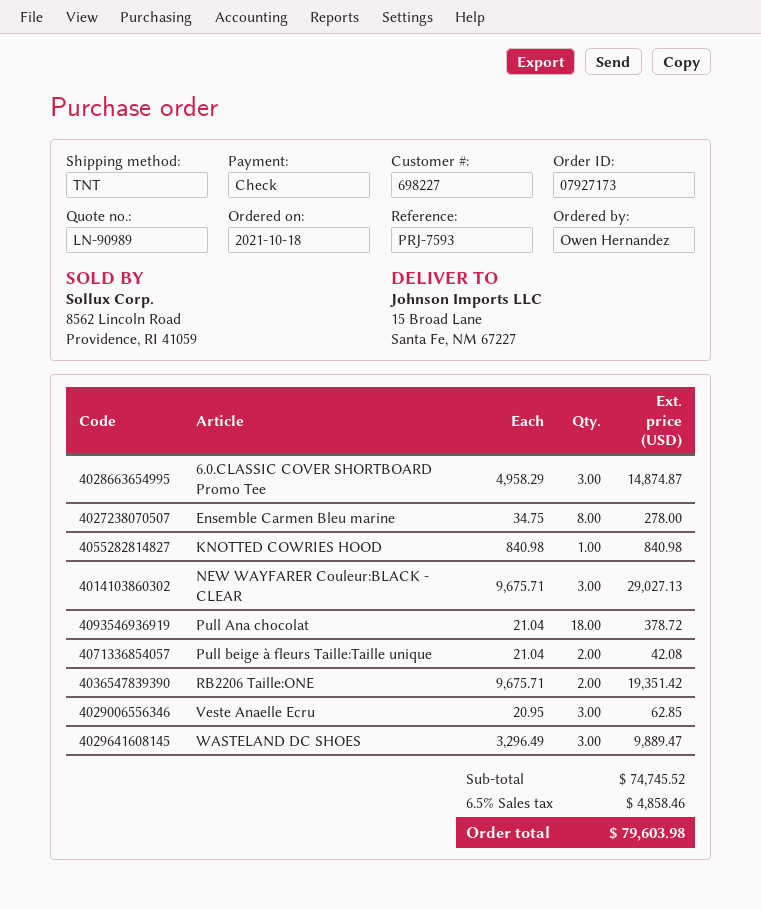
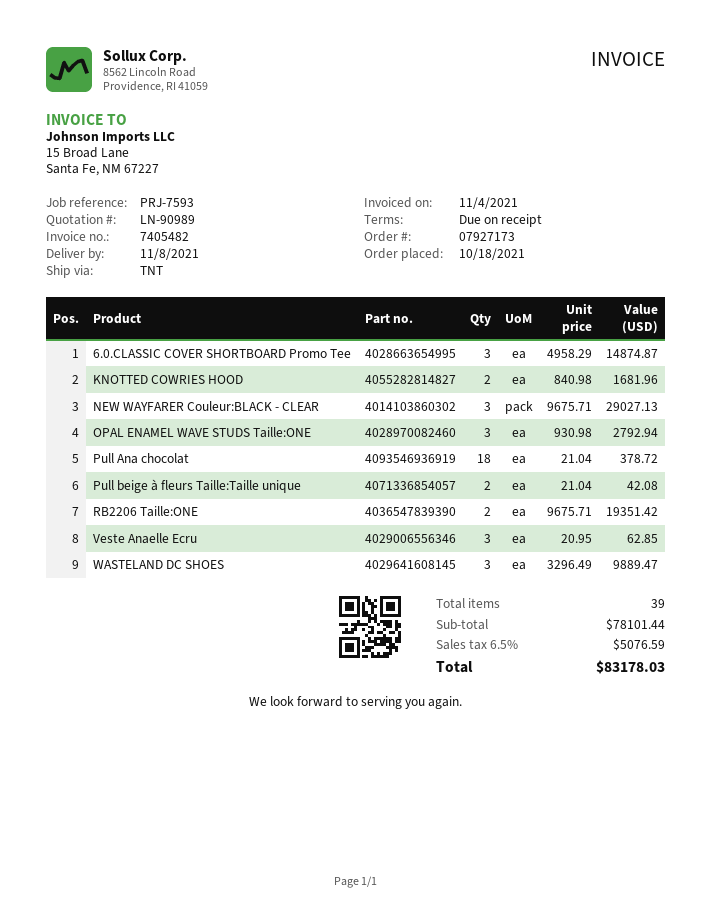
Ensemble Carmen Bleu marine: 8 x 34.75 = 278.00 -> none
KNOTTED COWRIES HOOD: 1 x 840.98 = 840.98 -> 2 x 840.98 = 1681.96
OPAL ENAMEL WAVE STUDS Taille:ONE: none -> 3 x 930.98 = 2792.94
subtotal: 74745.52 -> 78101.44
tax: 6.5% = 4858.46 -> 6.5% = 5076.59
total: 79603.98 -> 83178.03

